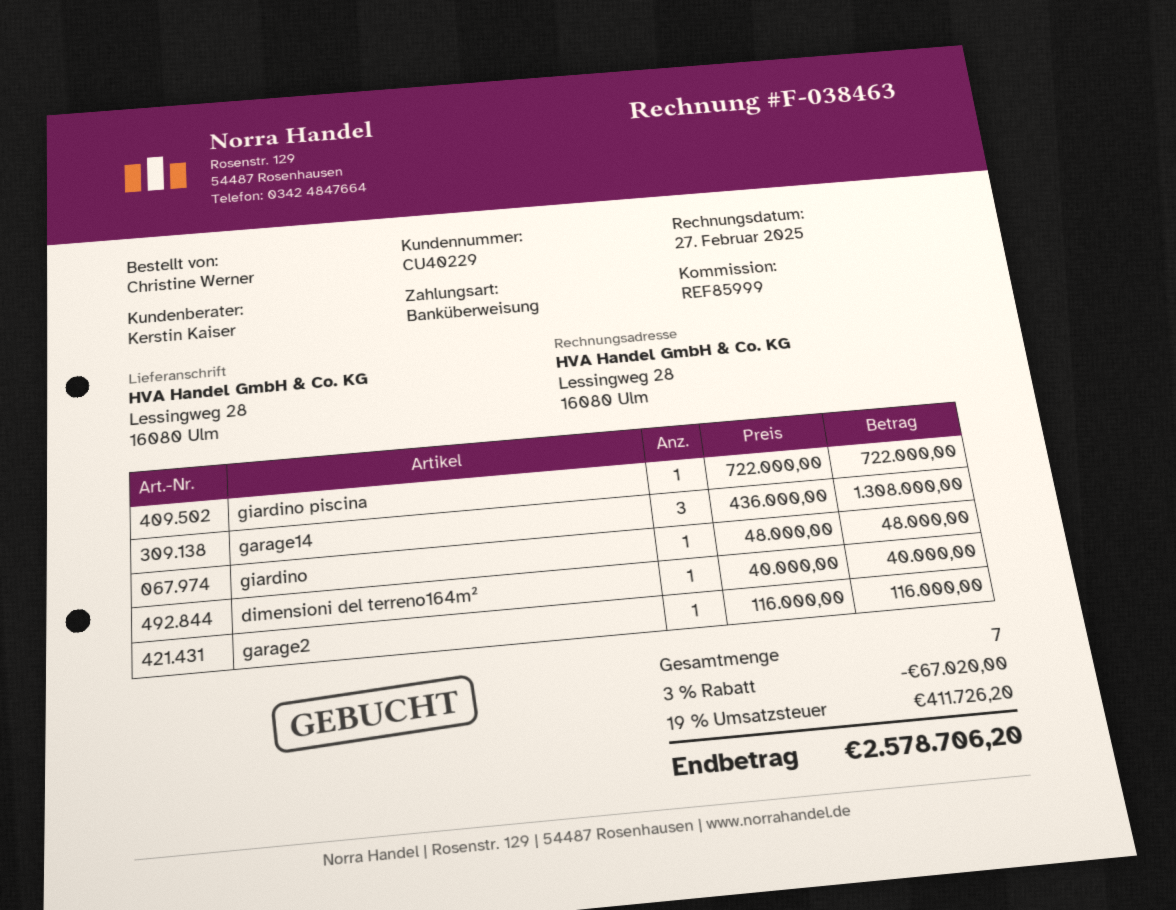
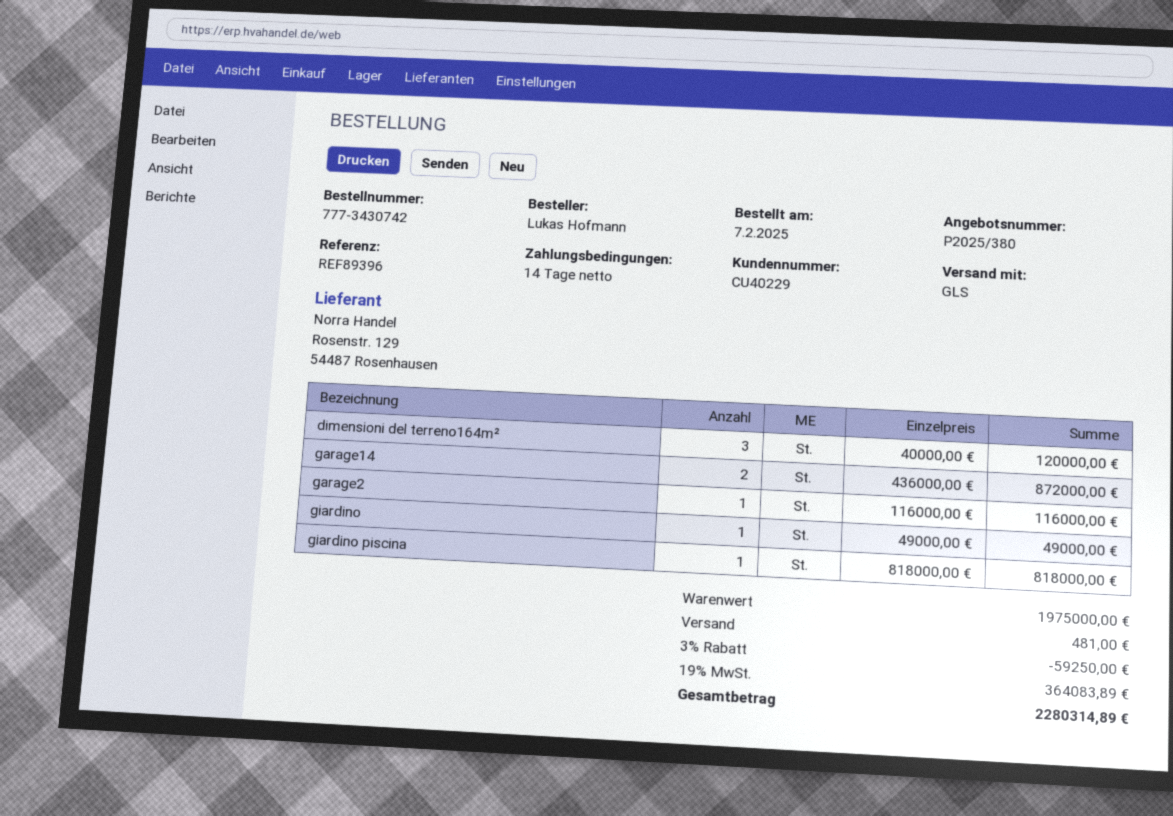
reference: REF85999 -> REF89396
ordered by: Christine Werner -> Lukas Hofmann
giardino piscina: 1 x 722000.00 = 722000.00 -> 1 x 818000.00 = 818000.00
garage14: 3 x 436000.00 = 1308000.00 -> 2 x 436000.00 = 872000.00
giardino: 1 x 48000.00 = 48000.00 -> 1 x 49000.00 = 49000.00
dimensioni del terreno164m²: 1 x 40000.00 = 40000.00 -> 3 x 40000.00 = 120000.00
discount: 3% = 67020.00 -> 3% = 59250.00
shipping: none -> 481.00
tax: 19% = 411726.20 -> 19% = 364083.89
total: 2578706.20 -> 2280314.89

